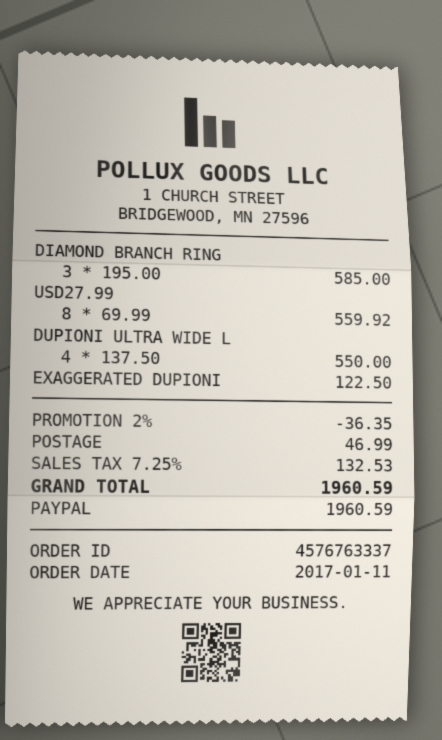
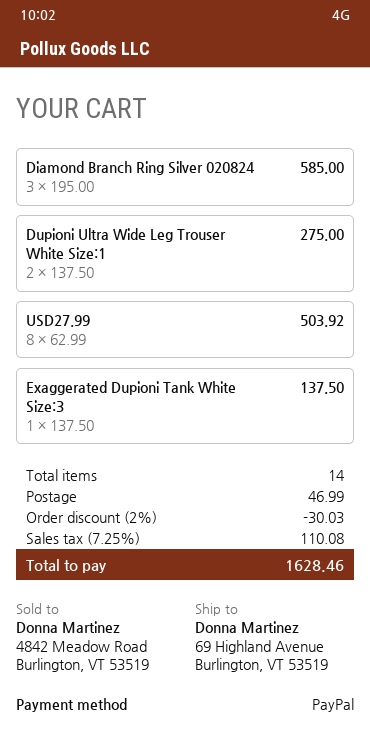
USD27.99: 8 x 69.99 = 559.92 -> 8 x 62.99 = 503.92
DUPIONI ULTRA WIDE L: 4 x 137.50 = 550.00 -> 2 x 137.50 = 275.00
EXAGGERATED DUPIONI: 1 x 122.50 = 122.50 -> 1 x 137.50 = 137.50
discount: 2% = 36.35 -> 2% = 30.03
tax: 7.25% = 132.53 -> 7.25% = 110.08
total: 1960.59 -> 1628.46

